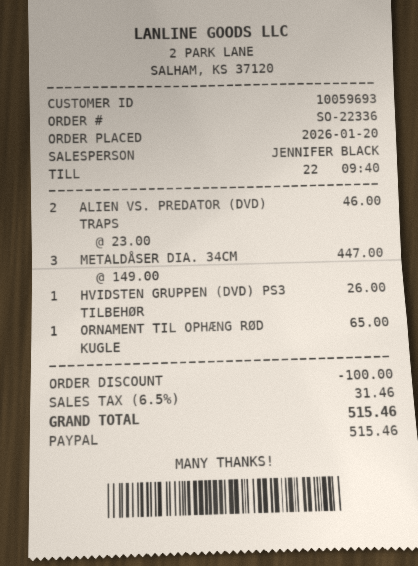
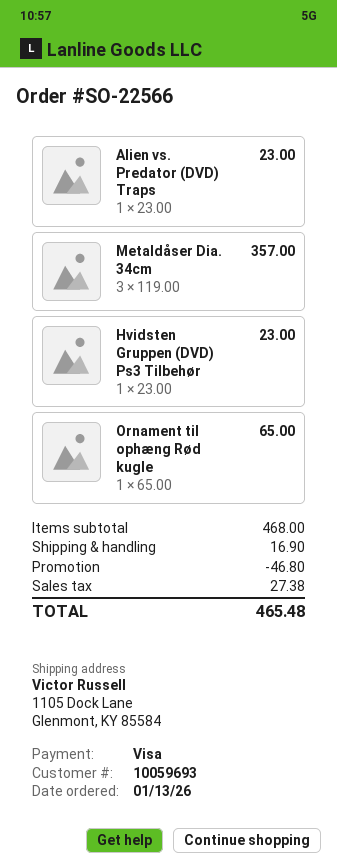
order number: SO-22336 -> SO-22566
order date: 2026-01-20 -> 2026-01-13
payment method: PayPal -> Visa
ALIEN VS. PREDATOR (DVD) TRAPS: 2 x 23.00 = 46.00 -> 1 x 23.00 = 23.00
METALDÅSER DIA. 34CM: 3 x 149.00 = 447.00 -> 3 x 119.00 = 357.00
HVIDSTEN GRUPPEN (DVD) PS3 TILBEHØR: 1 x 26.00 = 26.00 -> 1 x 23.00 = 23.00
discount: 100.00 -> 46.80
shipping: none -> 16.90
tax: 31.46 -> 27.38
total: 515.46 -> 465.48

